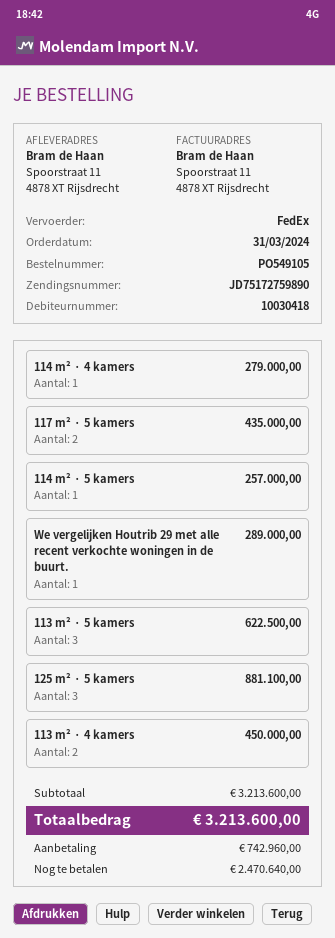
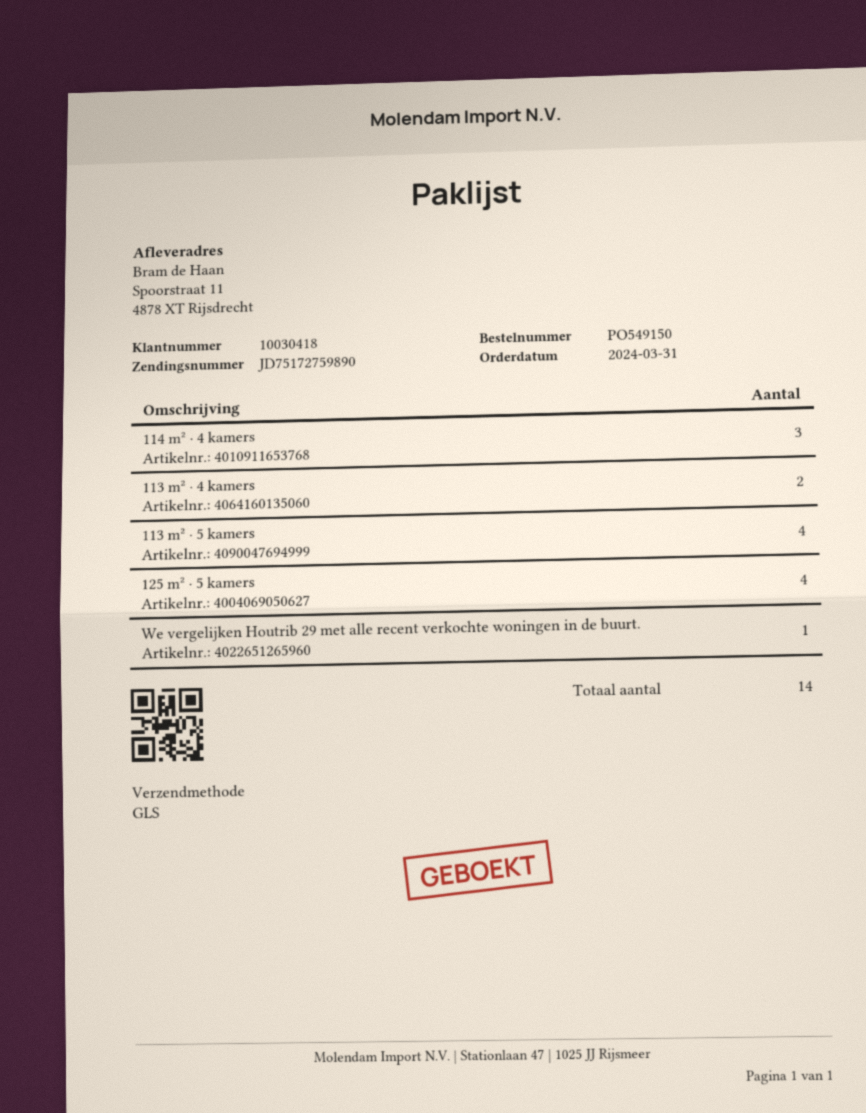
order number: PO549105 -> PO549150
shipping method: FedEx -> GLS
114 m² · 4 kamers: 1 -> 3
117 m² · 5 kamers: 2 -> none
114 m² · 5 kamers: 1 -> none
113 m² · 5 kamers: 3 -> 4
125 m² · 5 kamers: 3 -> 4

